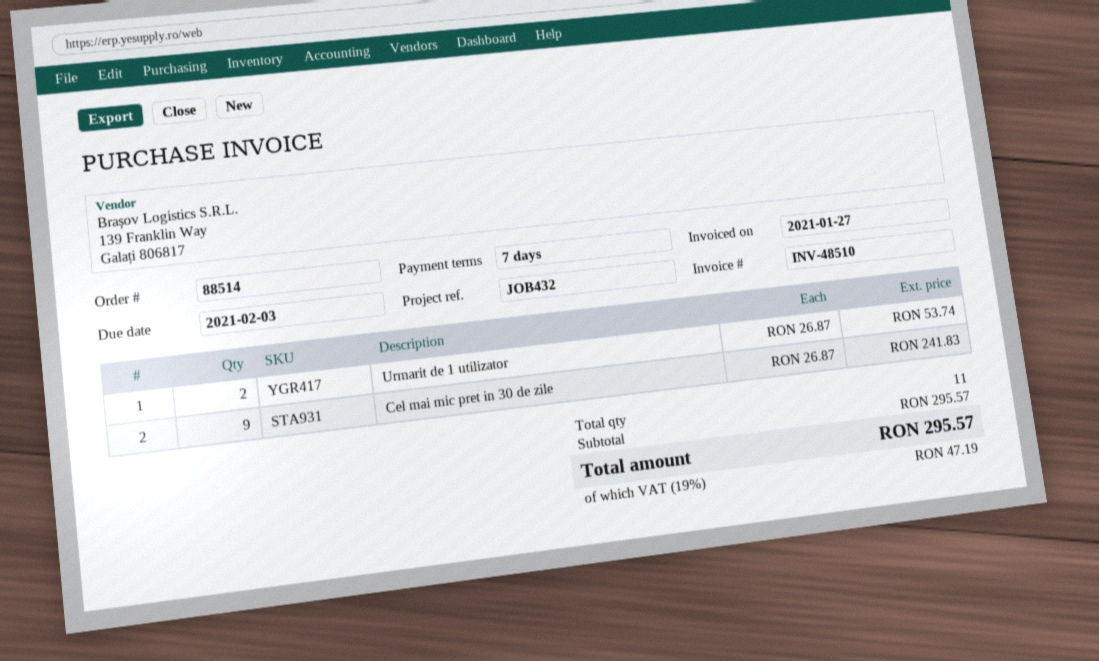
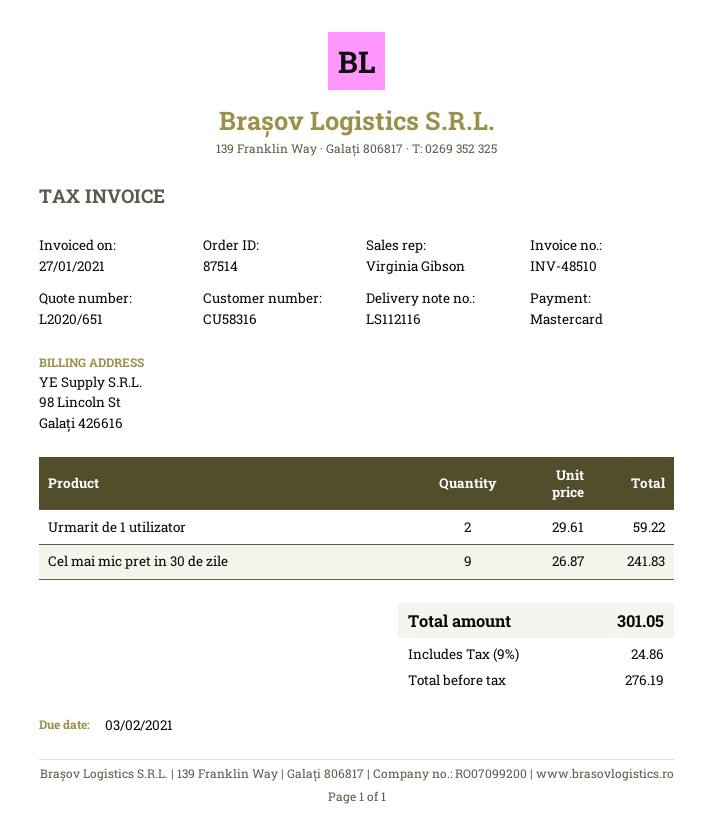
order number: 88514 -> 87514
Urmarit de 1 utilizator: 2 x 26.87 = 53.74 -> 2 x 29.61 = 59.22
tax: 19% = 47.19 -> 9% = 24.86
total: 295.57 -> 301.05

